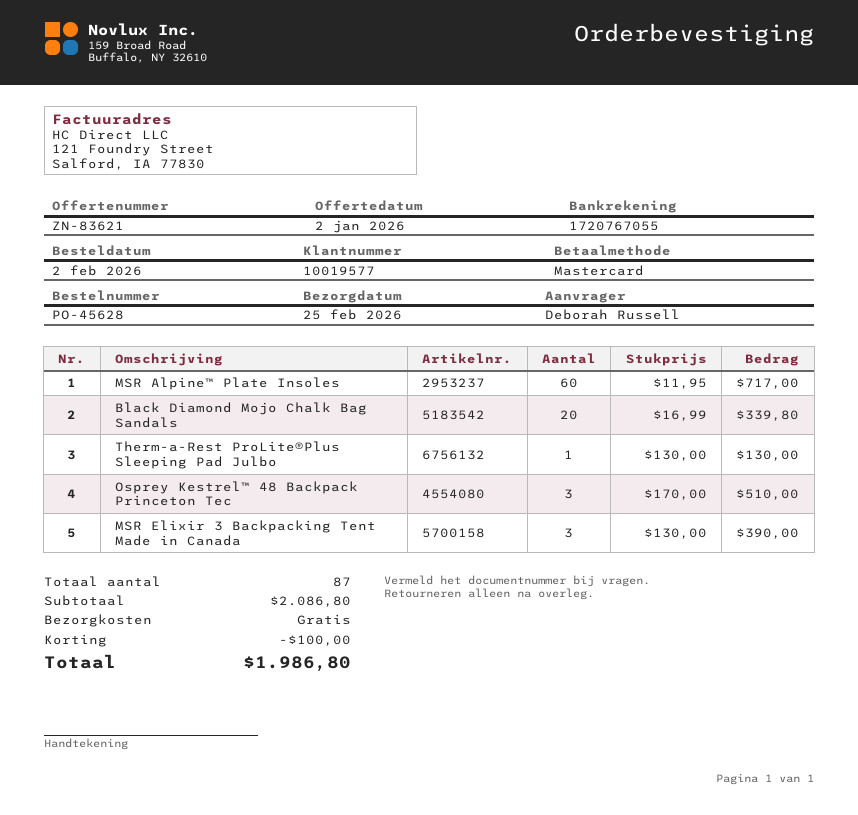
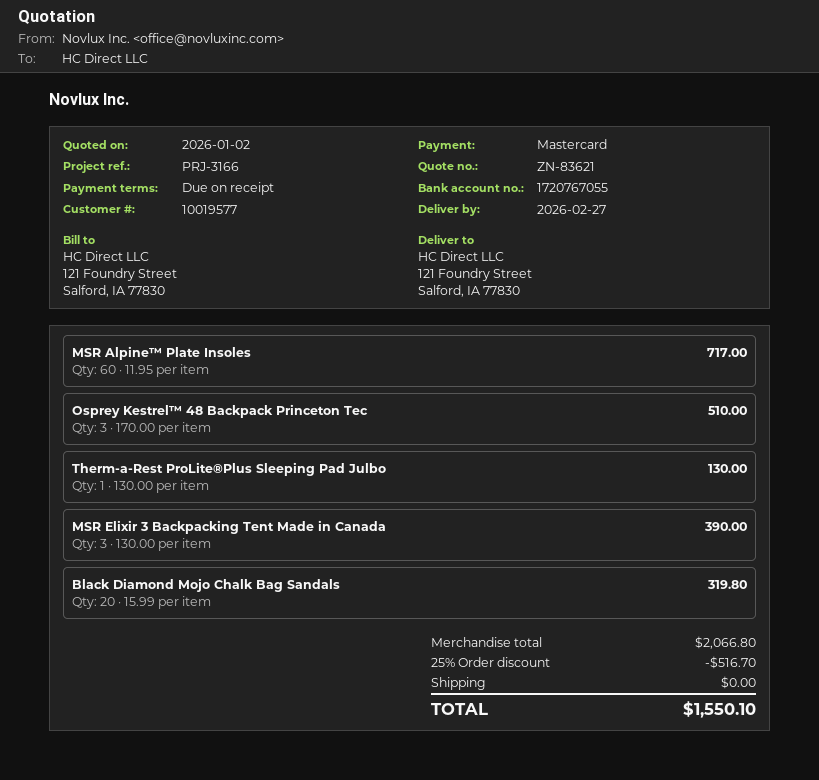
delivery date: 2026-02-25 -> 2026-02-27
Black Diamond Mojo Chalk Bag Sandals: 20 x 16.99 = 339.80 -> 20 x 15.99 = 319.80
subtotal: 2086.80 -> 2066.80
discount: 100.00 -> 516.70
total: 1986.80 -> 1550.10

